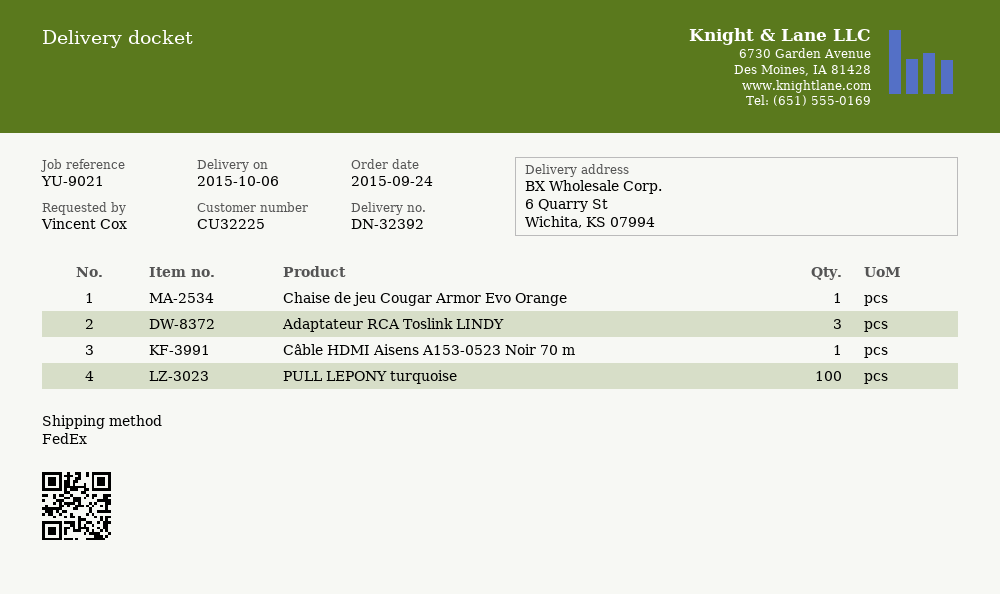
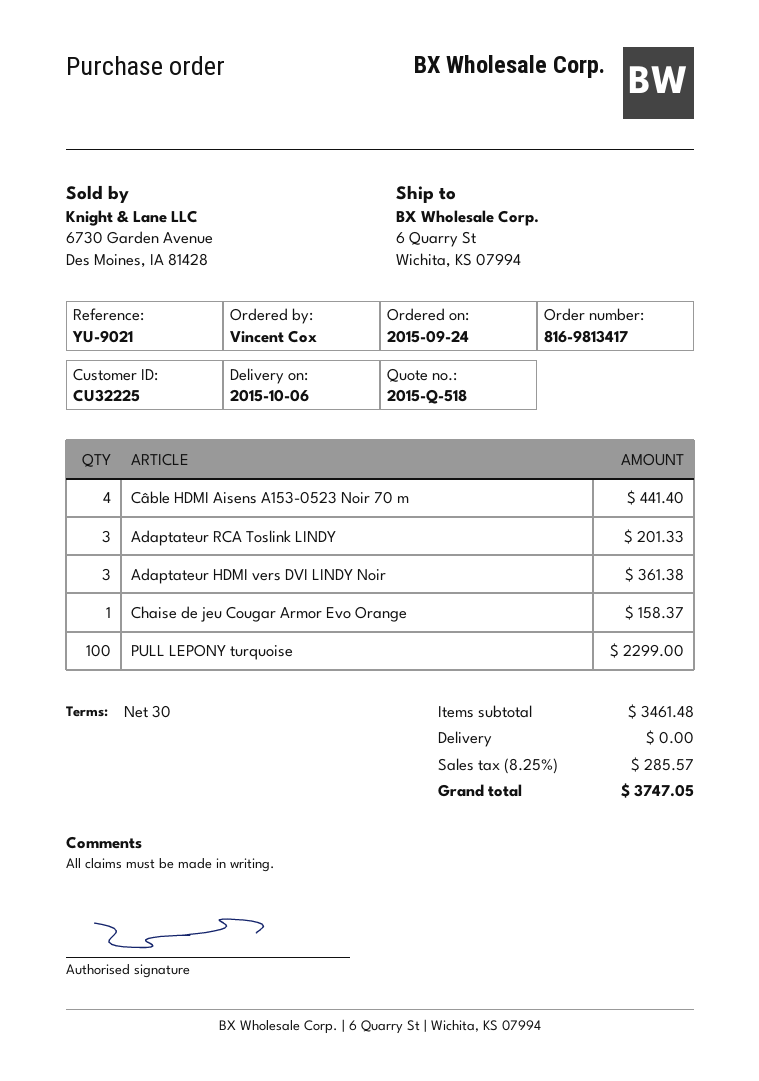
Câble HDMI Aisens A153-0523 Noir 70 m: 1 -> 4
Adaptateur HDMI vers DVI LINDY Noir: none -> 3

